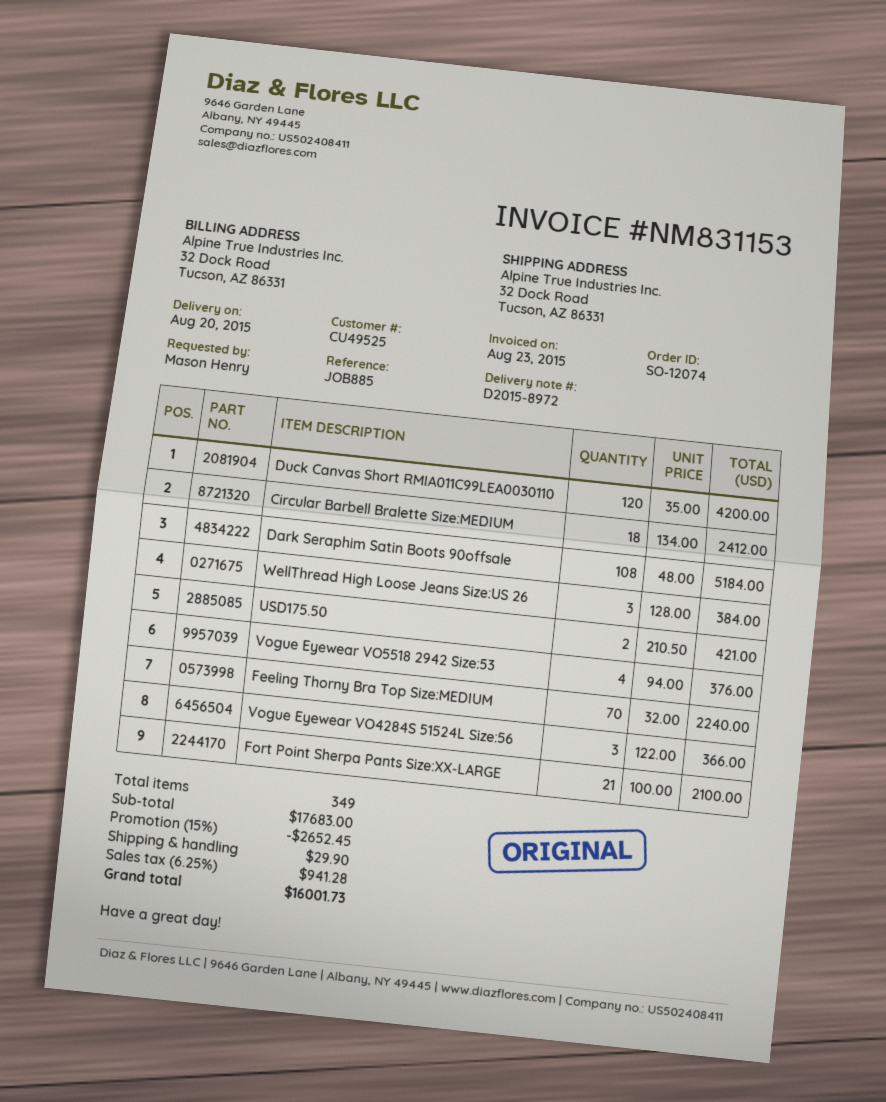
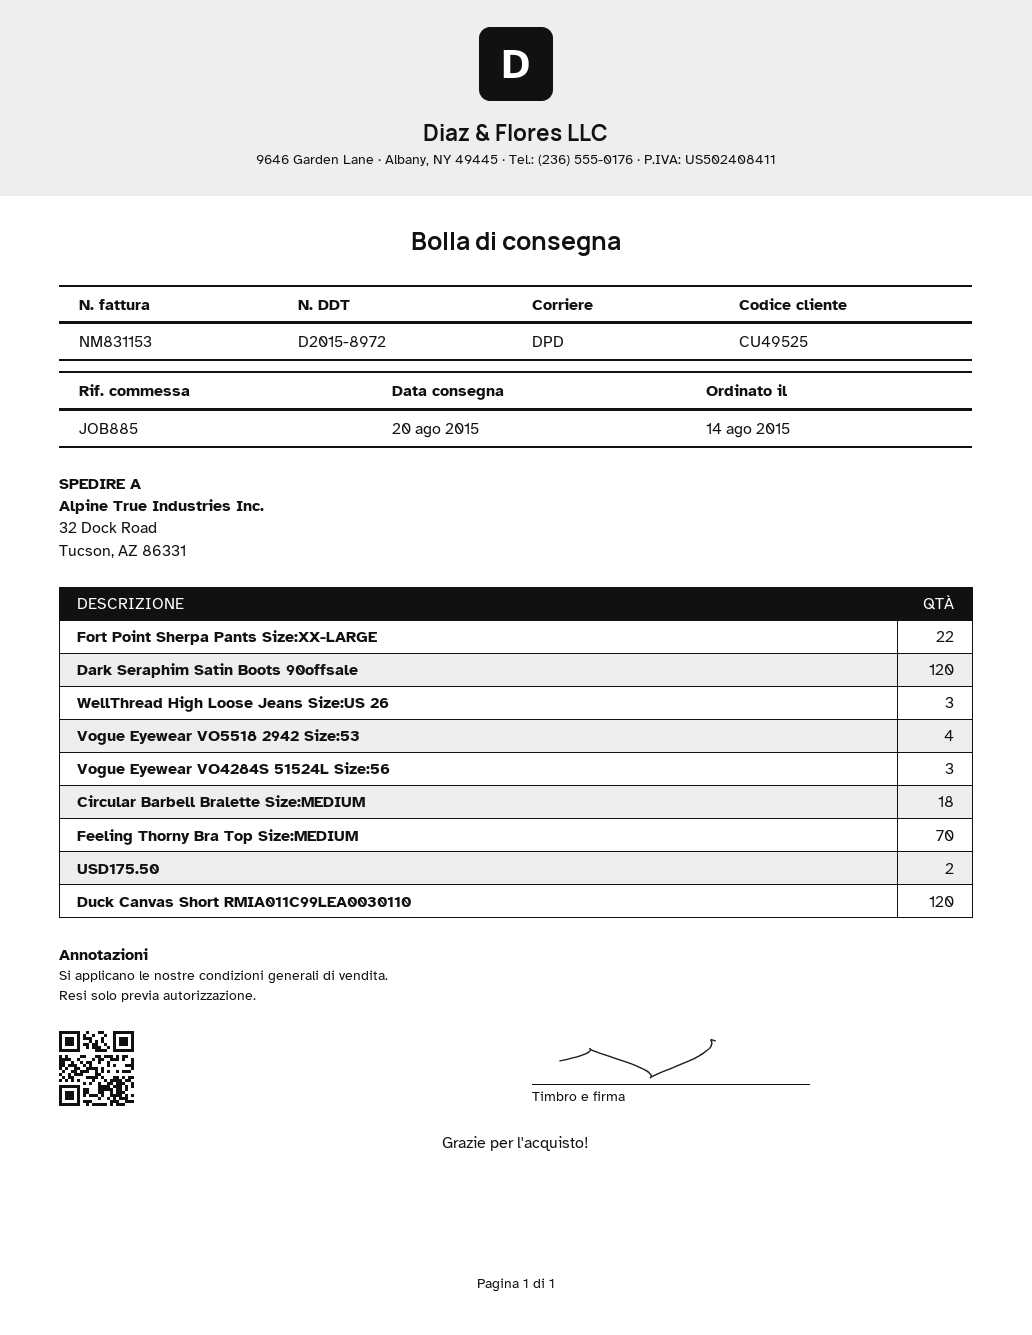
Dark Seraphim Satin Boots 90offsale: 108 -> 120
Fort Point Sherpa Pants Size:XX-LARGE: 21 -> 22

